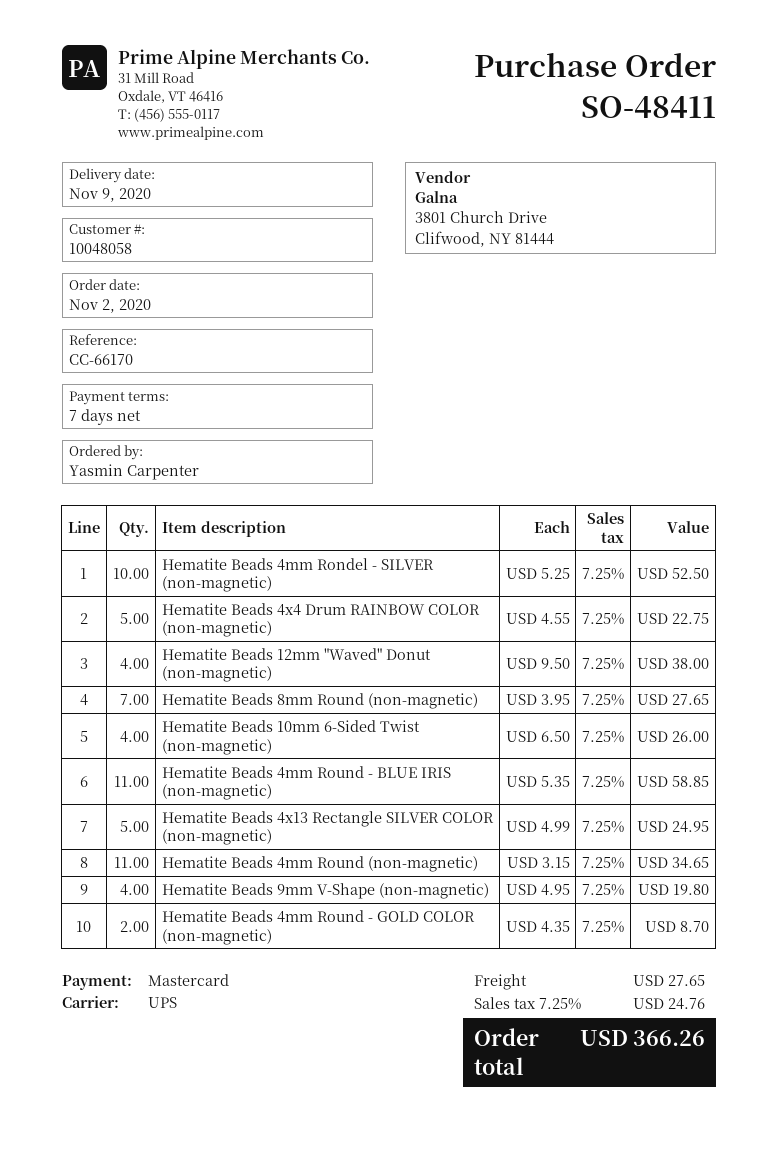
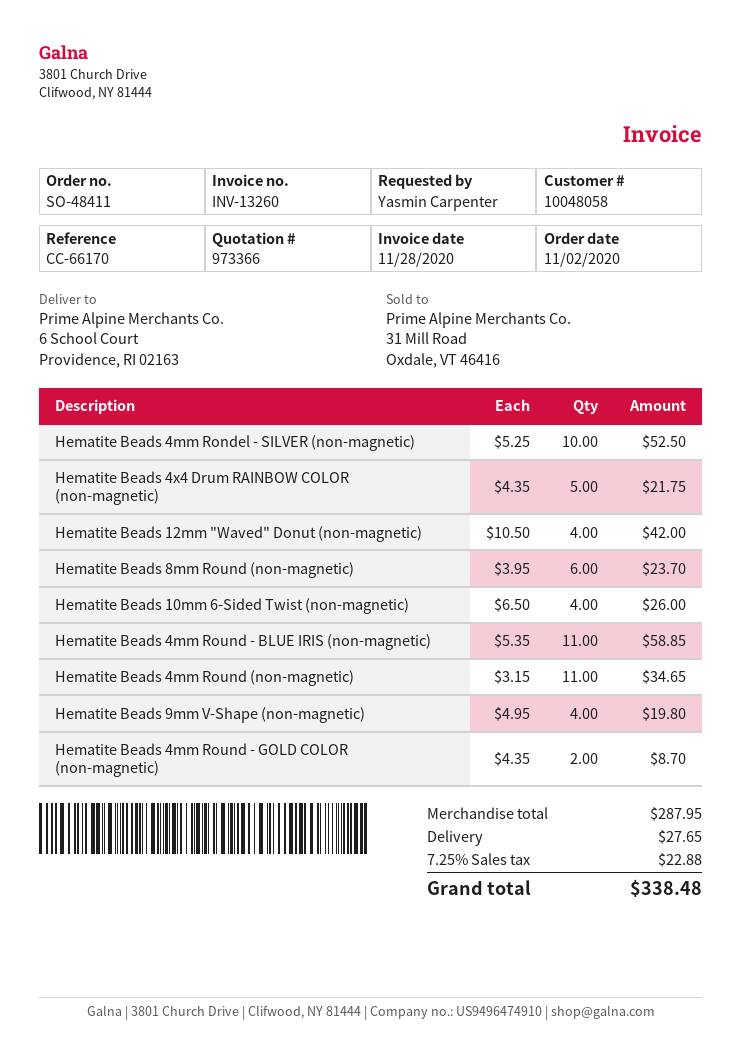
Hematite Beads 4x4 Drum RAINBOW COLOR (non-magnetic): 5 x 4.55 = 22.75 -> 5 x 4.35 = 21.75
Hematite Beads 12mm "Waved" Donut (non-magnetic): 4 x 9.50 = 38.00 -> 4 x 10.50 = 42.00
Hematite Beads 8mm Round (non-magnetic): 7 x 3.95 = 27.65 -> 6 x 3.95 = 23.70
Hematite Beads 4x13 Rectangle SILVER COLOR (non-magnetic): 5 x 4.99 = 24.95 -> none
tax: 7.25% = 24.76 -> 7.25% = 22.88
total: 366.26 -> 338.48

